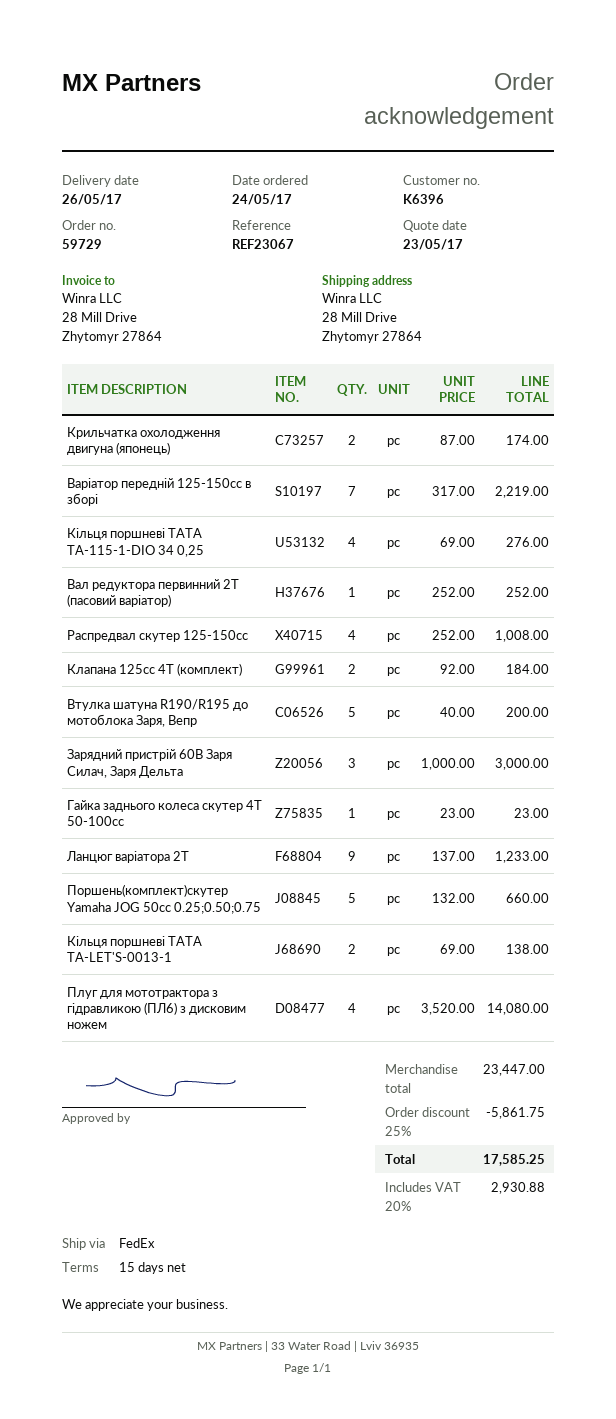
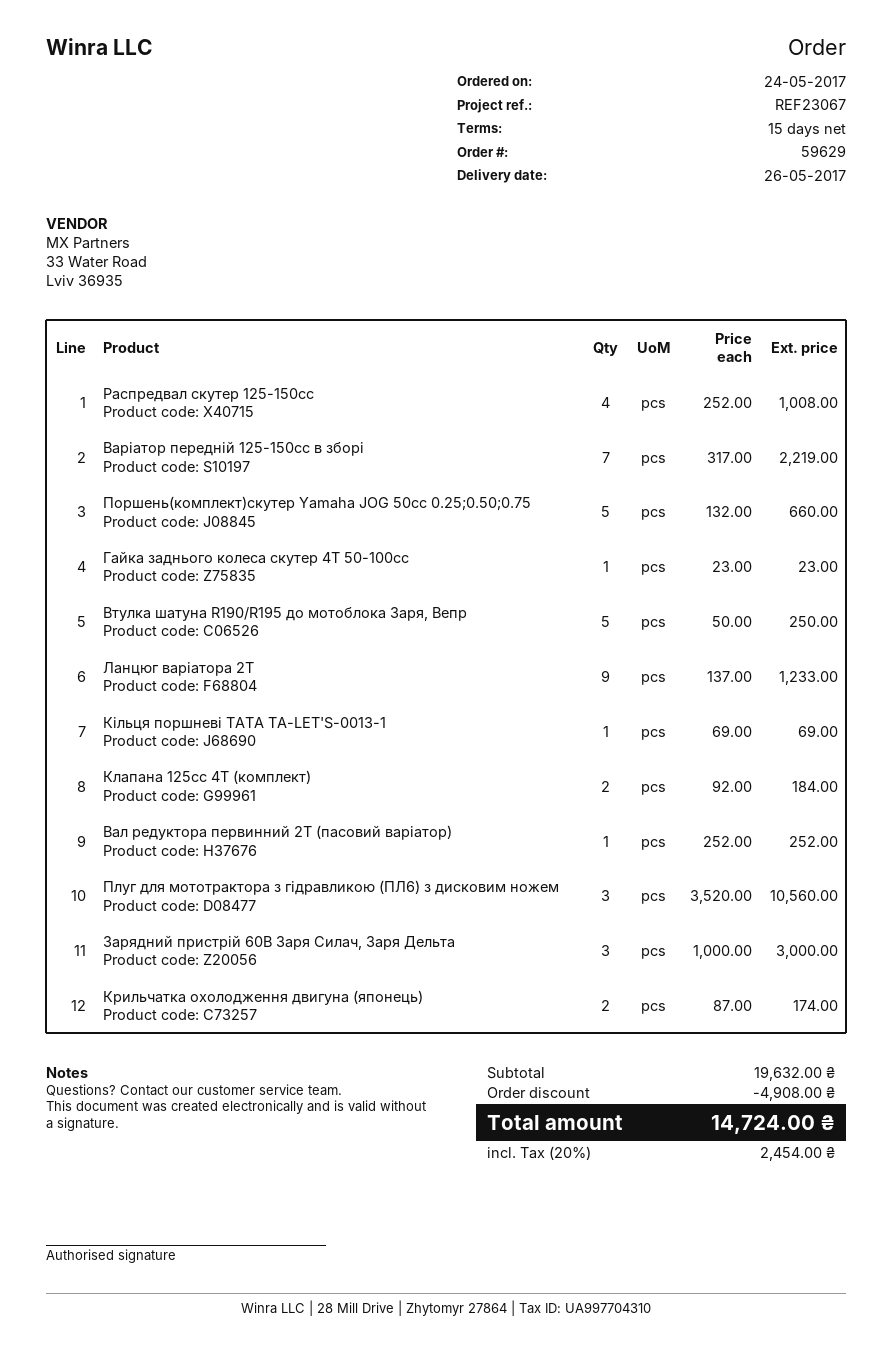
order number: 59729 -> 59629
Кільця поршневі ТАТА ТА-115-1-DIO 34 0,25: 4 x 69.00 = 276.00 -> none
Втулка шатуна R190/R195 до мотоблока Заря, Вепр: 5 x 40.00 = 200.00 -> 5 x 50.00 = 250.00
Кільця поршневі ТАТА ТА-LET'S-0013-1: 2 x 69.00 = 138.00 -> 1 x 69.00 = 69.00
Плуг для мототрактора з гідравликою (ПЛ6) з дисковим ножем: 4 x 3520.00 = 14080.00 -> 3 x 3520.00 = 10560.00
subtotal: 23447.00 -> 19632.00
discount: 5861.75 -> 4908.00
tax: 20% = 2930.88 -> 20% = 2454.00
total: 17585.25 -> 14724.00

